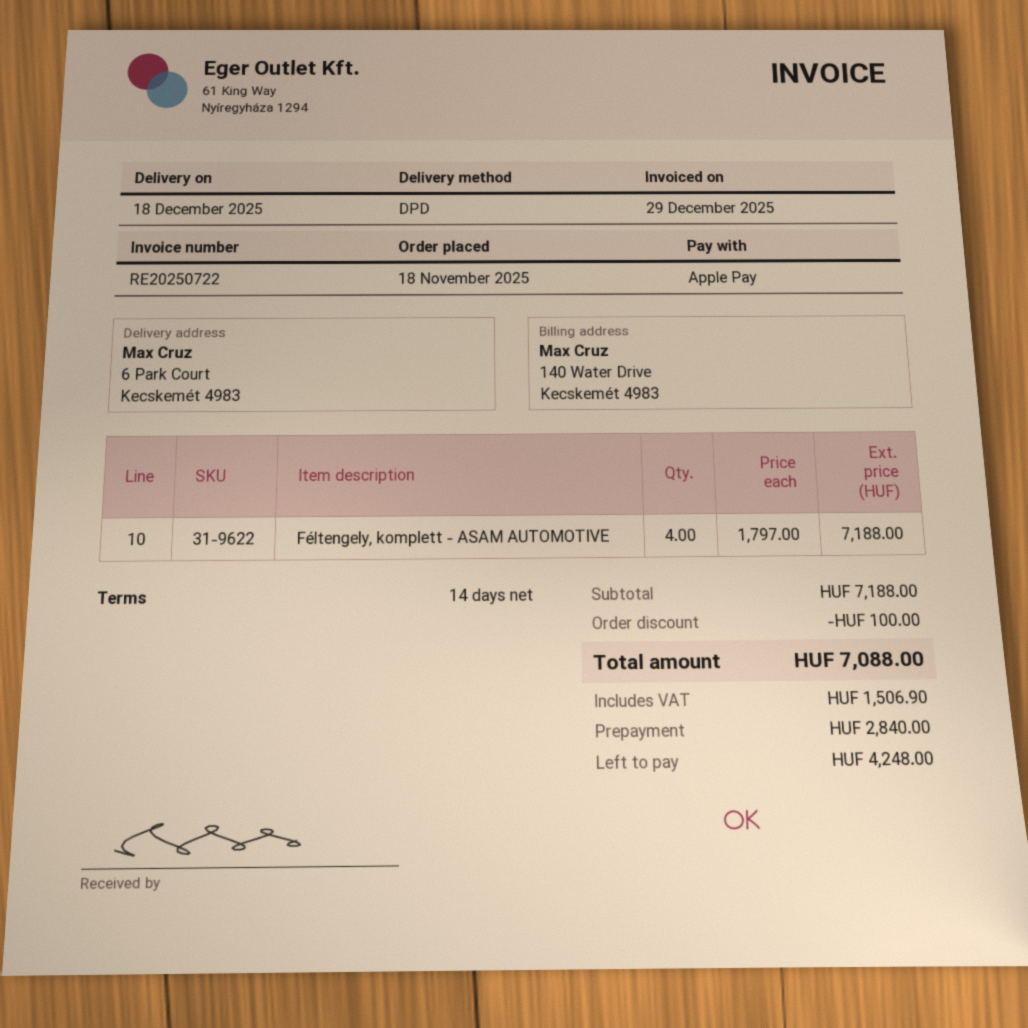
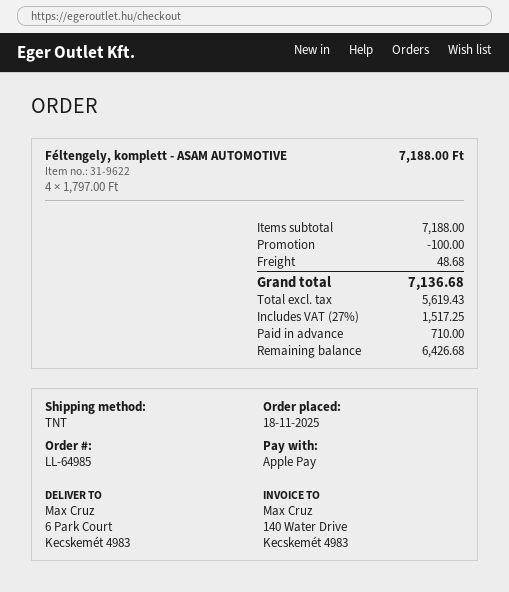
shipping method: DPD -> TNT
shipping: none -> 48.68
tax: 1506.90 -> 1517.25
total: 7088.00 -> 7136.68
deposit: 2840.00 -> 710.00
balance: 4248.00 -> 6426.68

